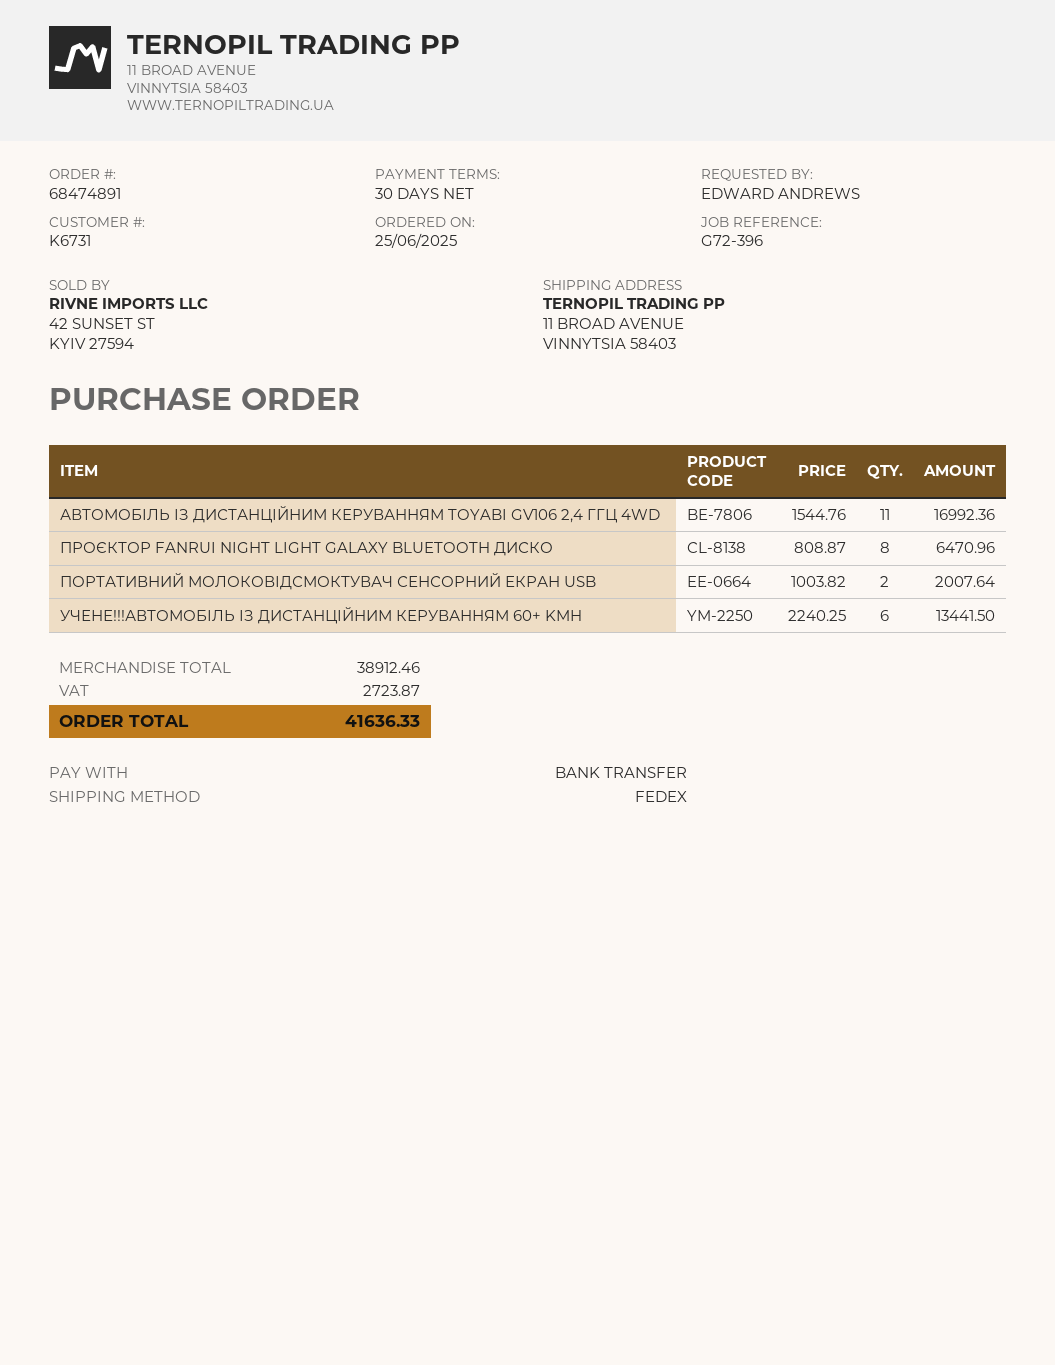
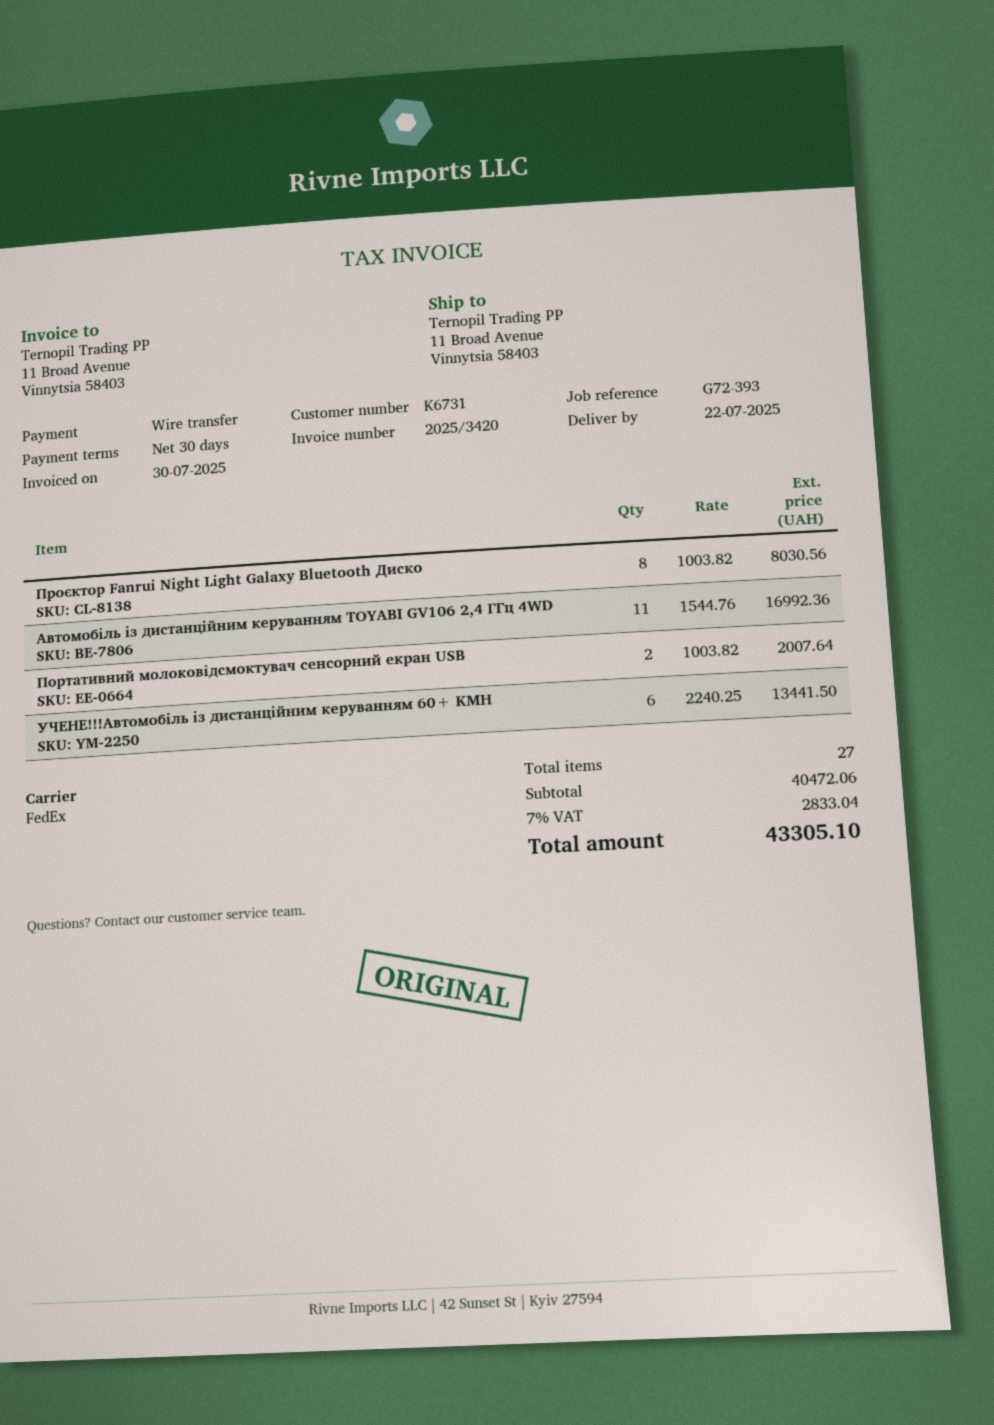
reference: G72-396 -> G72-393
ПРОЄКТОР FANRUI NIGHT LIGHT GALAXY BLUETOOTH ДИСКО: 8 x 808.87 = 6470.96 -> 8 x 1003.82 = 8030.56
subtotal: 38912.46 -> 40472.06
tax: 2723.87 -> 2833.04
total: 41636.33 -> 43305.10

